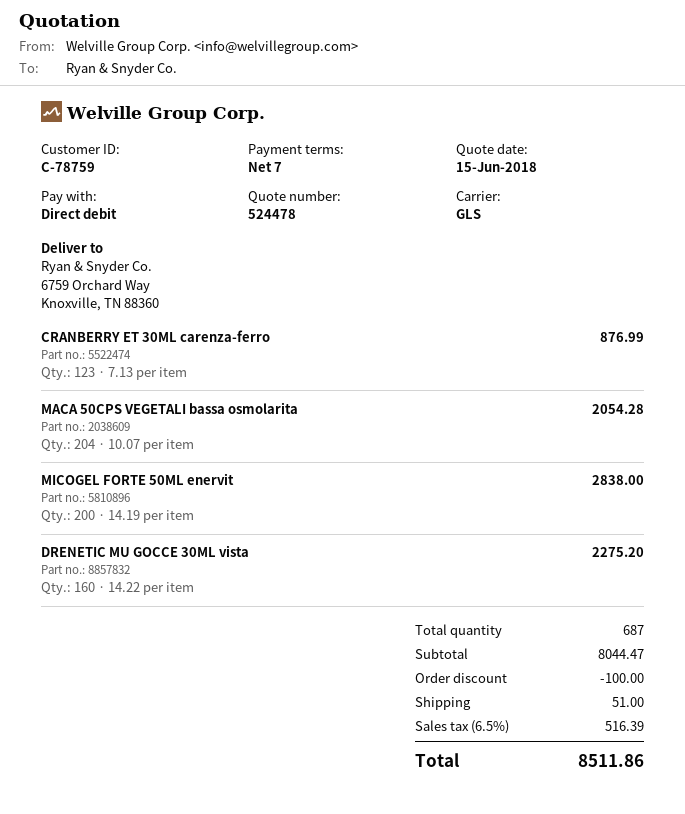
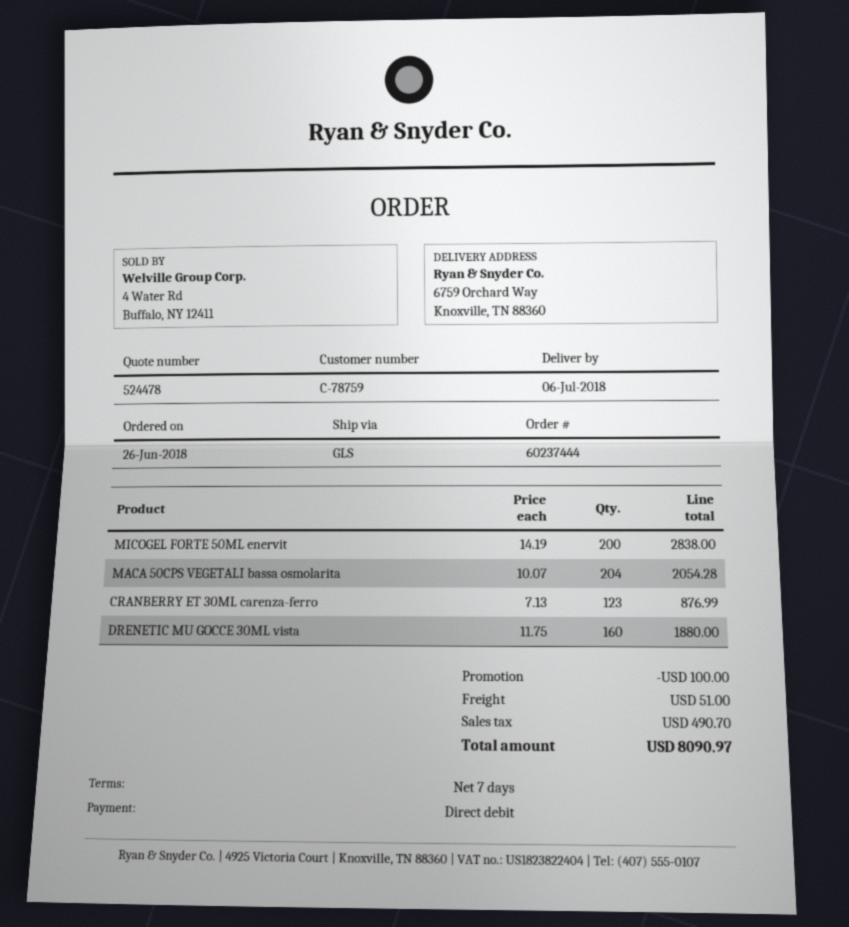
DRENETIC MU GOCCE 30ML vista: 160 x 14.22 = 2275.20 -> 160 x 11.75 = 1880.00
tax: 516.39 -> 490.70
total: 8511.86 -> 8090.97

